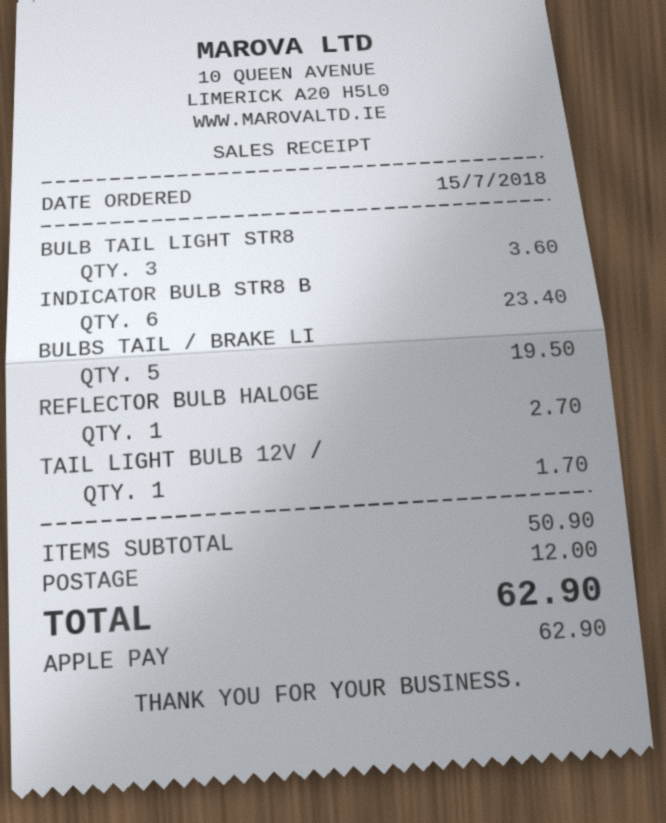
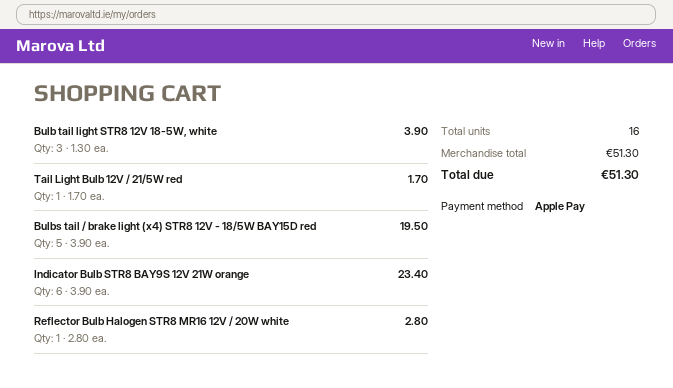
BULB TAIL LIGHT STR8: 3 for 3.60 -> 3 for 3.90
REFLECTOR BULB HALOGE: 1 for 2.70 -> 1 for 2.80
subtotal: 50.90 -> 51.30
shipping: 12.00 -> none
total: 62.90 -> 51.30

